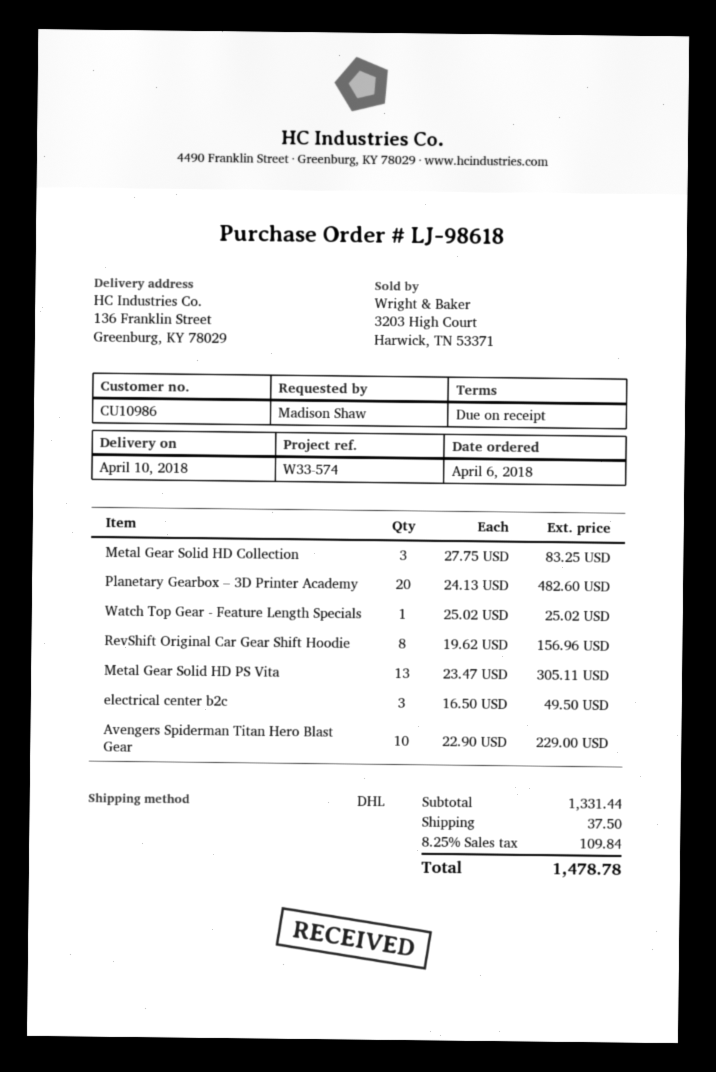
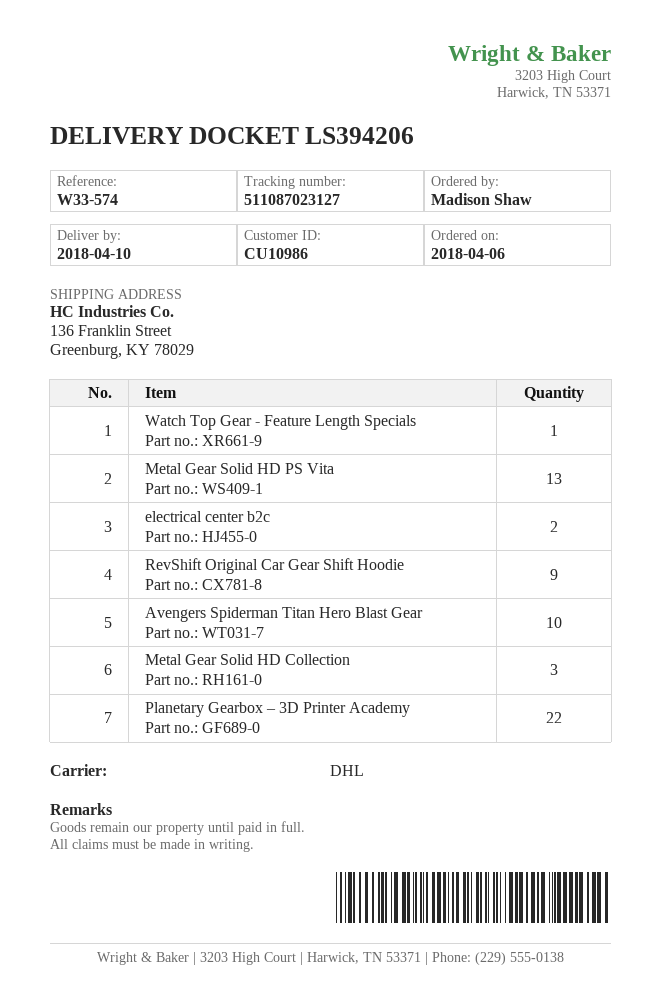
Planetary Gearbox – 3D Printer Academy: 20 -> 22
RevShift Original Car Gear Shift Hoodie: 8 -> 9
electrical center b2c: 3 -> 2

